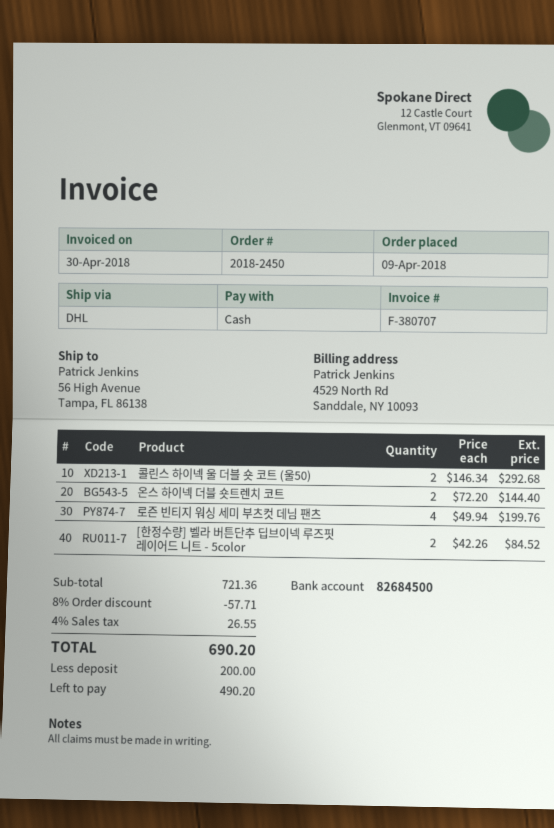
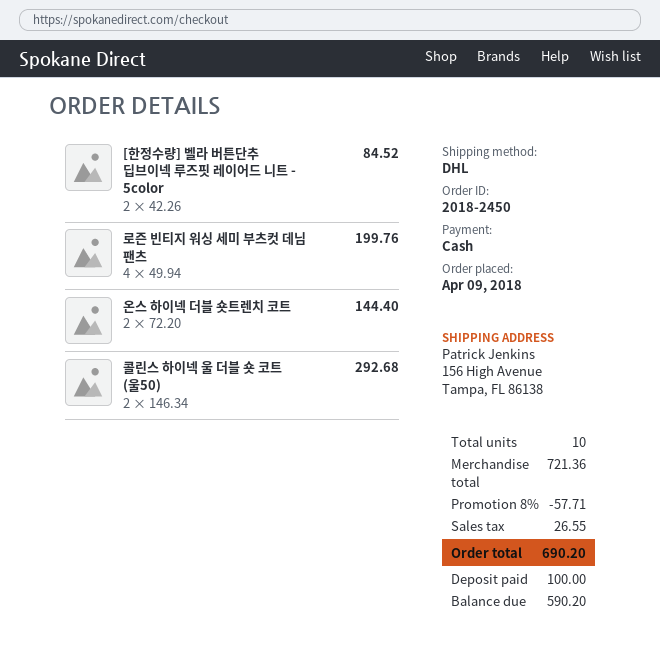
ship to: 56 High Avenue, Tampa, FL 86138 -> 156 High Avenue, Tampa, FL 86138
deposit: 200.00 -> 100.00
balance: 490.20 -> 590.20

